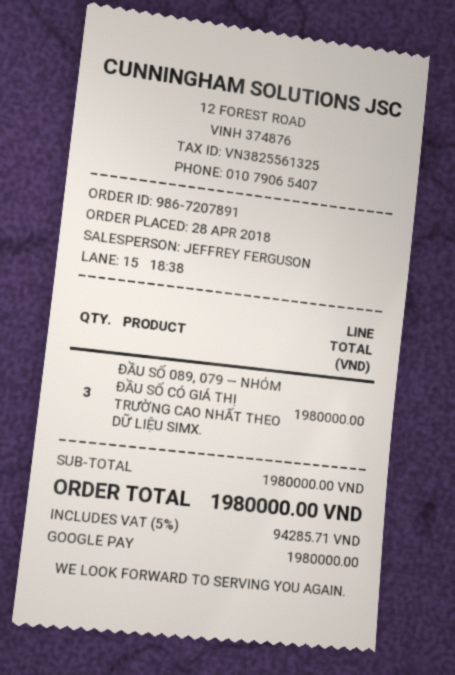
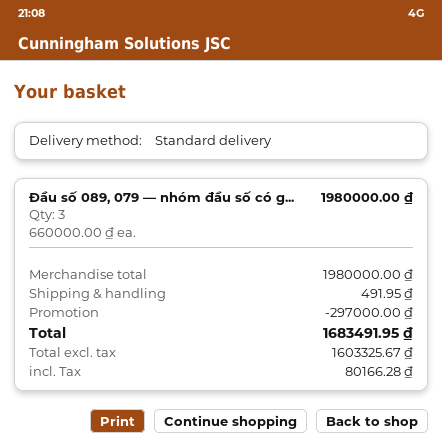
discount: none -> 297000.00
shipping: none -> 491.95
tax: 94285.71 -> 80166.28
total: 1980000.00 -> 1683491.95

